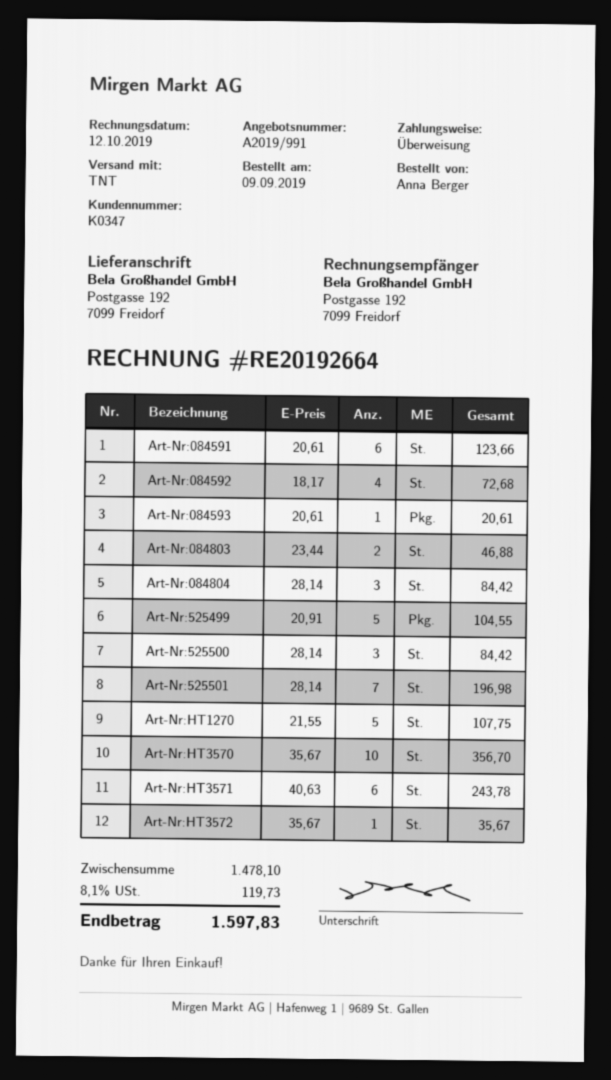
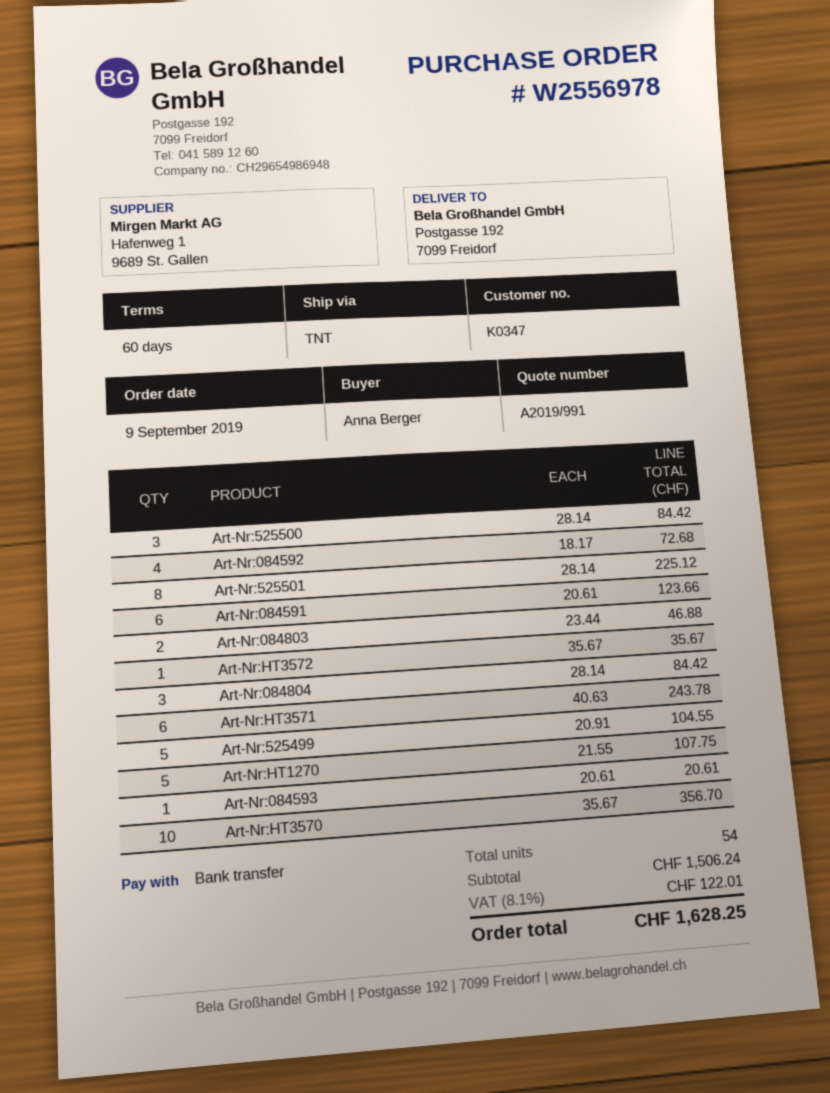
Art-Nr:525501: 7 x 28.14 = 196.98 -> 8 x 28.14 = 225.12
subtotal: 1478.10 -> 1506.24
tax: 8.1% = 119.73 -> 8.1% = 122.01
total: 1597.83 -> 1628.25

